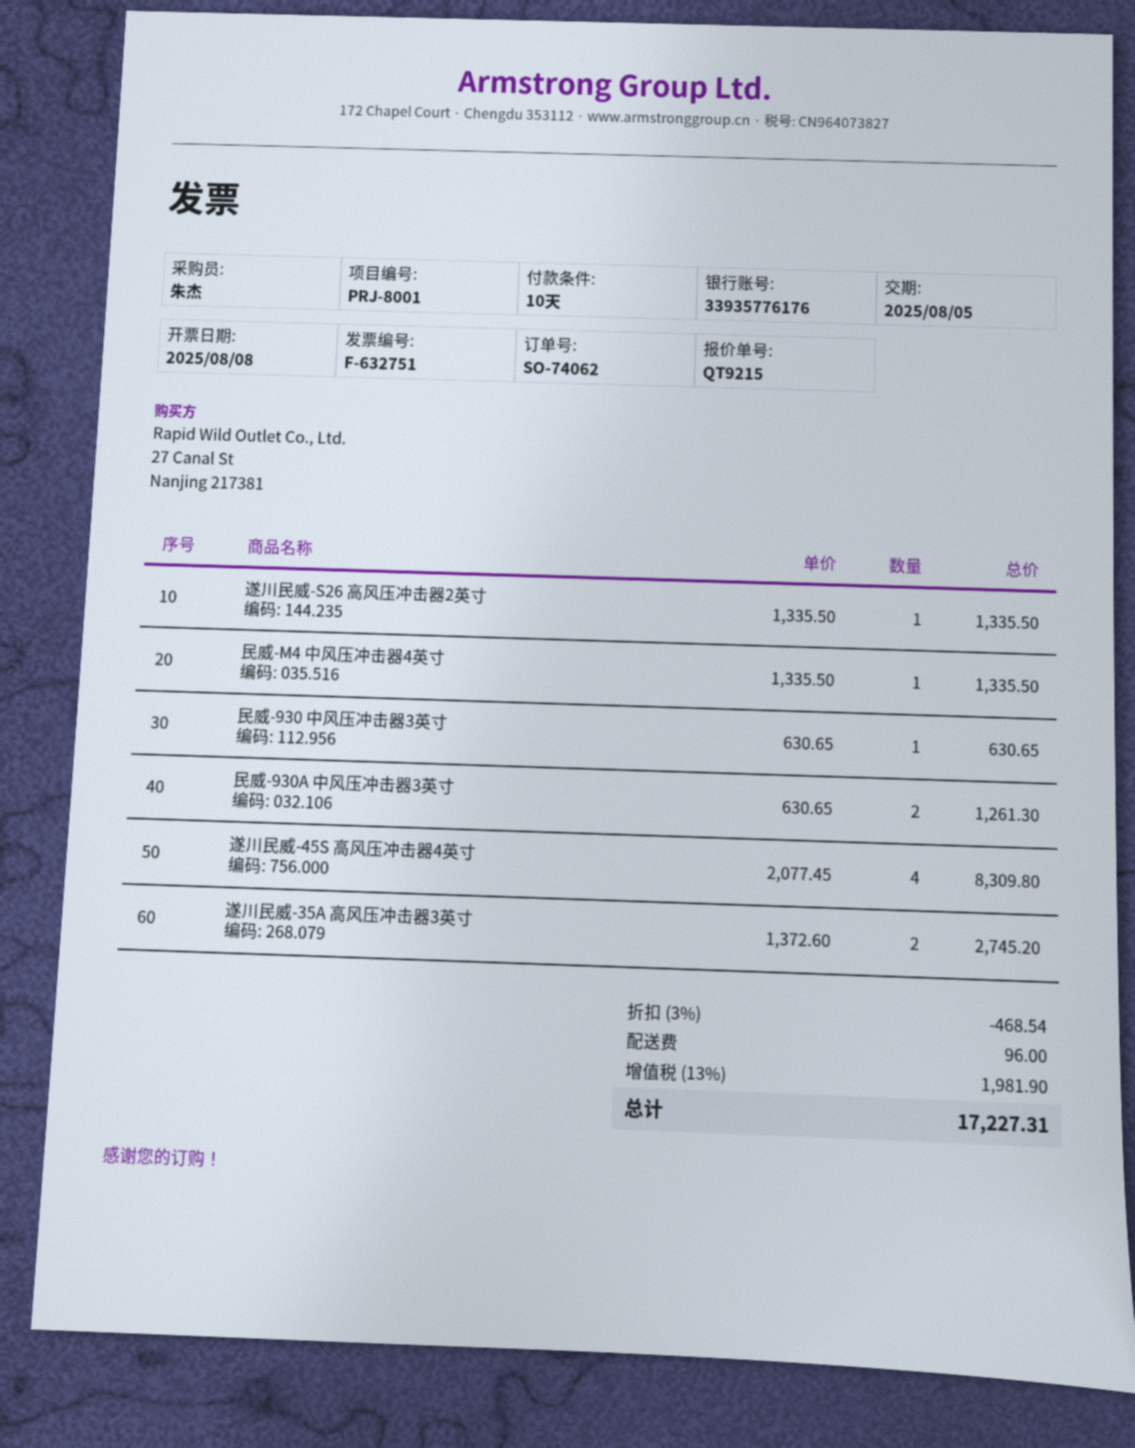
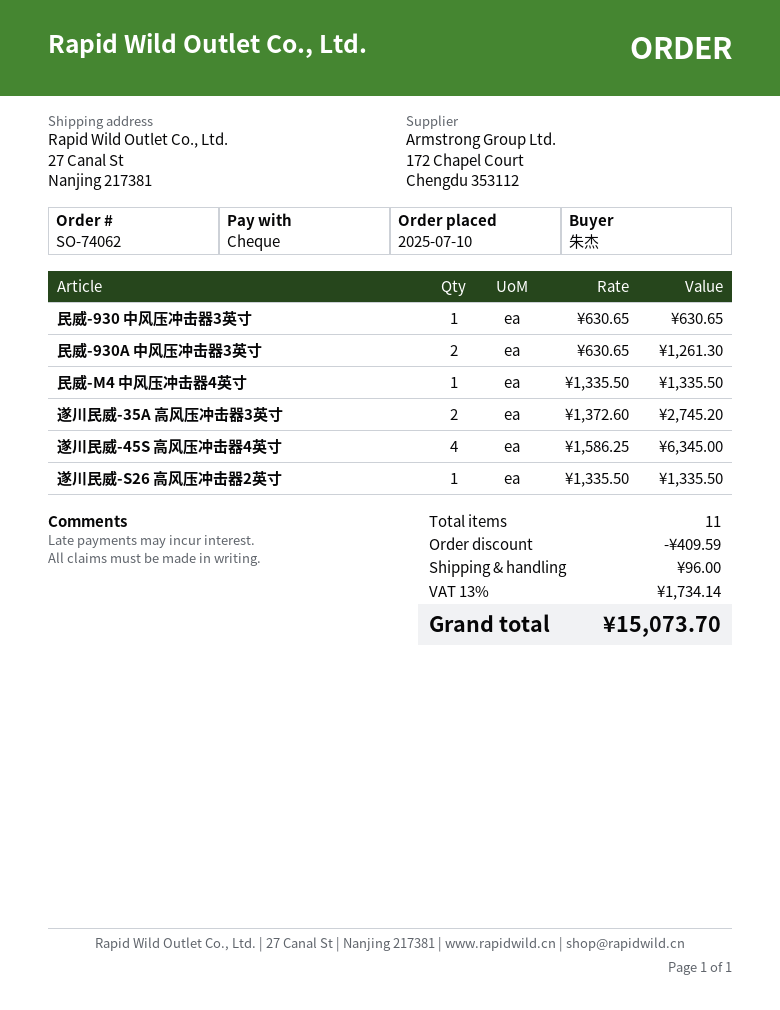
遂川民威-45S 高风压冲击器4英寸: 4 x 2077.45 = 8309.80 -> 4 x 1586.25 = 6345.00
discount: 468.54 -> 409.59
tax: 13% = 1981.90 -> 13% = 1734.14
total: 17227.31 -> 15073.70

